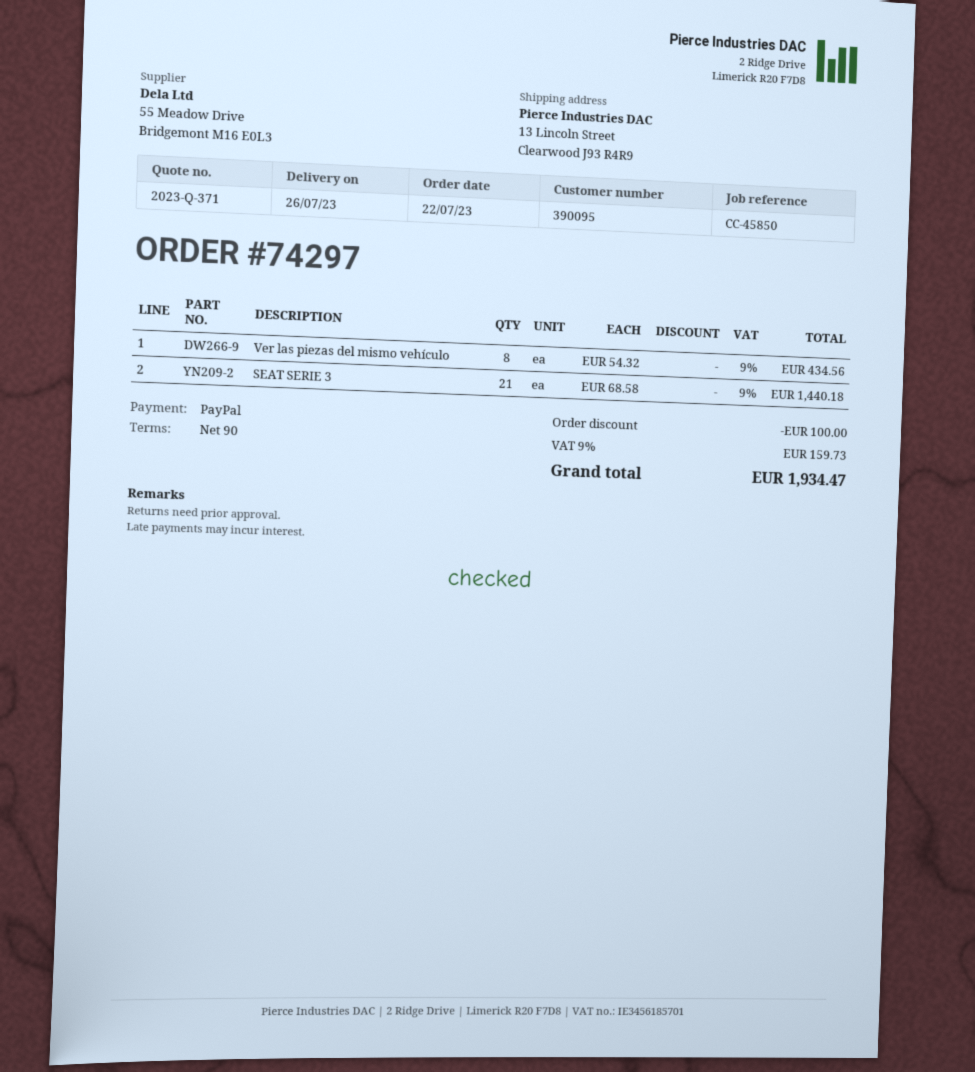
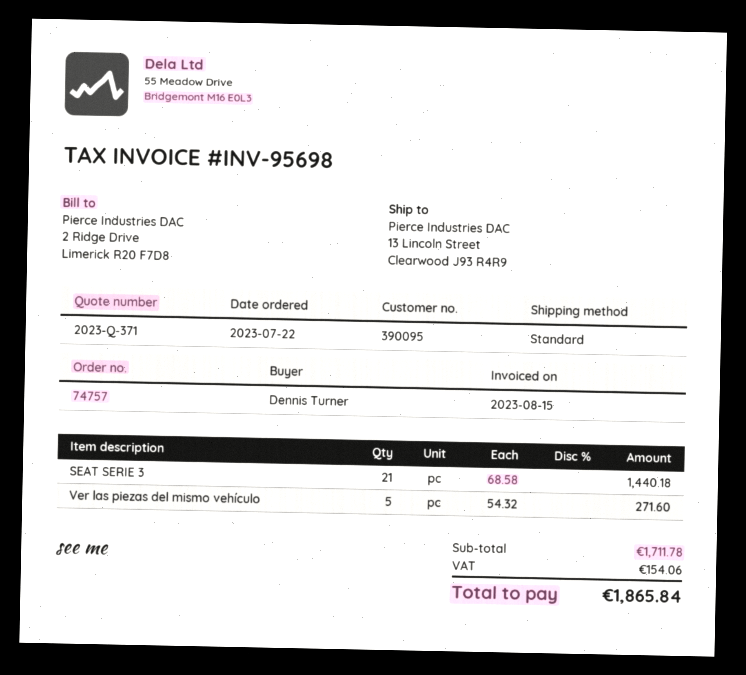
order number: 74297 -> 74757
Ver las piezas del mismo vehículo: 8 x 54.32 = 434.56 -> 5 x 54.32 = 271.60
discount: 100.00 -> none
tax: 159.73 -> 154.06
total: 1934.47 -> 1865.84

